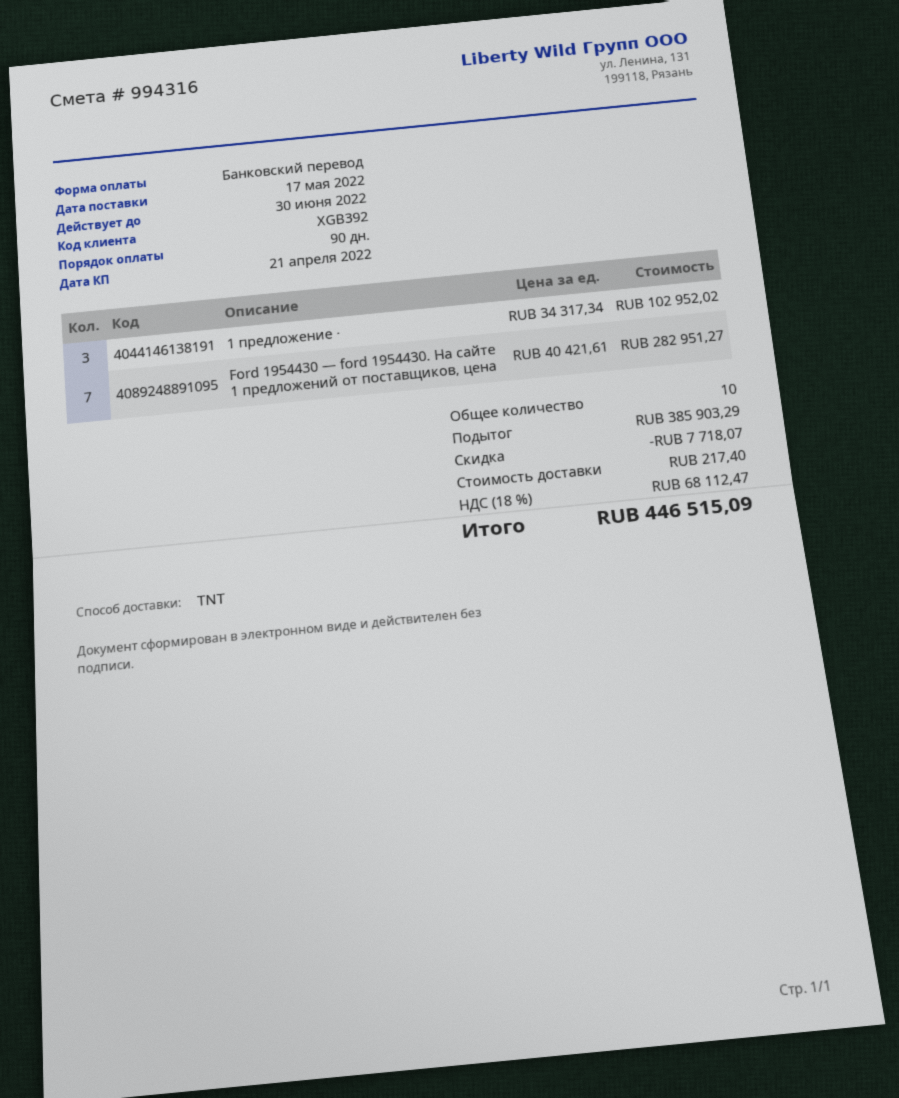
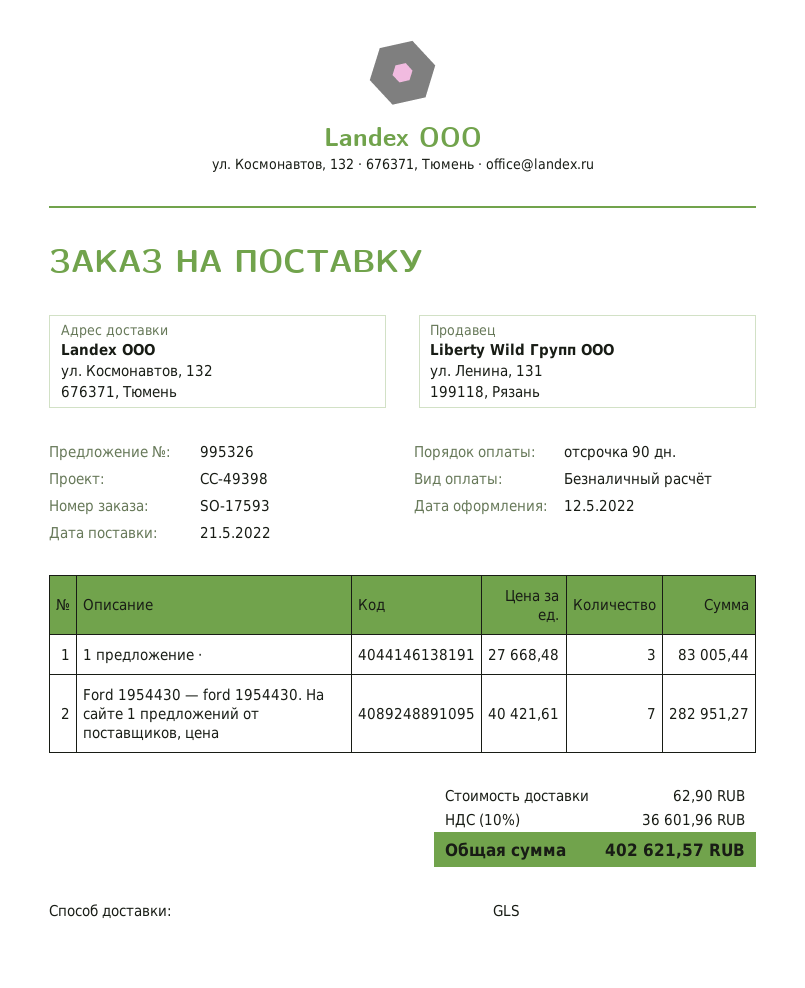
quote number: 994316 -> 995326
delivery date: 2022-05-17 -> 2022-05-21
shipping method: TNT -> GLS
1 предложение ·: 3 x 34317.34 = 102952.02 -> 3 x 27668.48 = 83005.44
discount: 7718.07 -> none
shipping: 217.40 -> 62.90
tax: 18% = 68112.47 -> 10% = 36601.96
total: 446515.09 -> 402621.57

